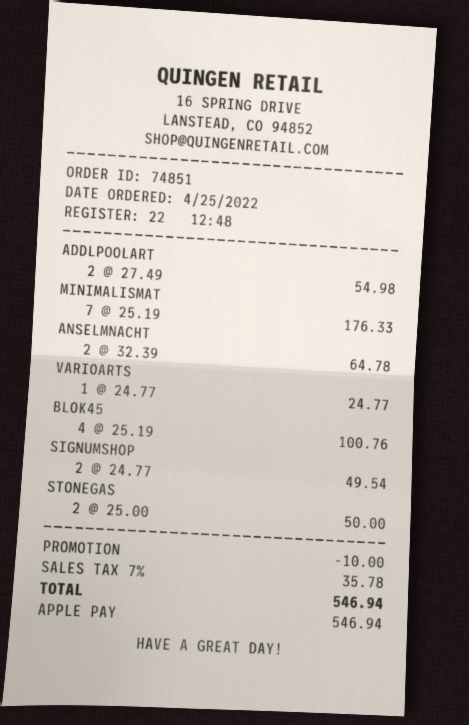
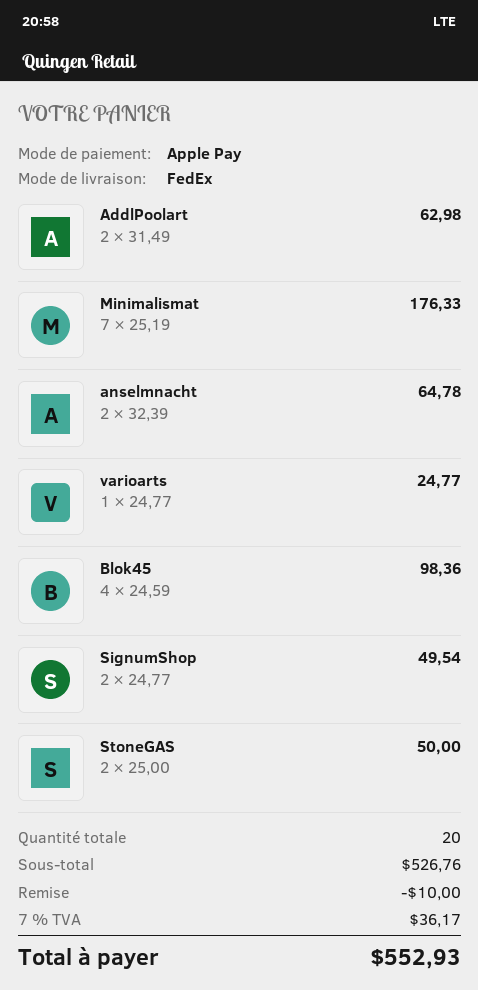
ADDLPOOLART: 2 x 27.49 = 54.98 -> 2 x 31.49 = 62.98
BLOK45: 4 x 25.19 = 100.76 -> 4 x 24.59 = 98.36
tax: 7% = 35.78 -> 7% = 36.17
total: 546.94 -> 552.93

